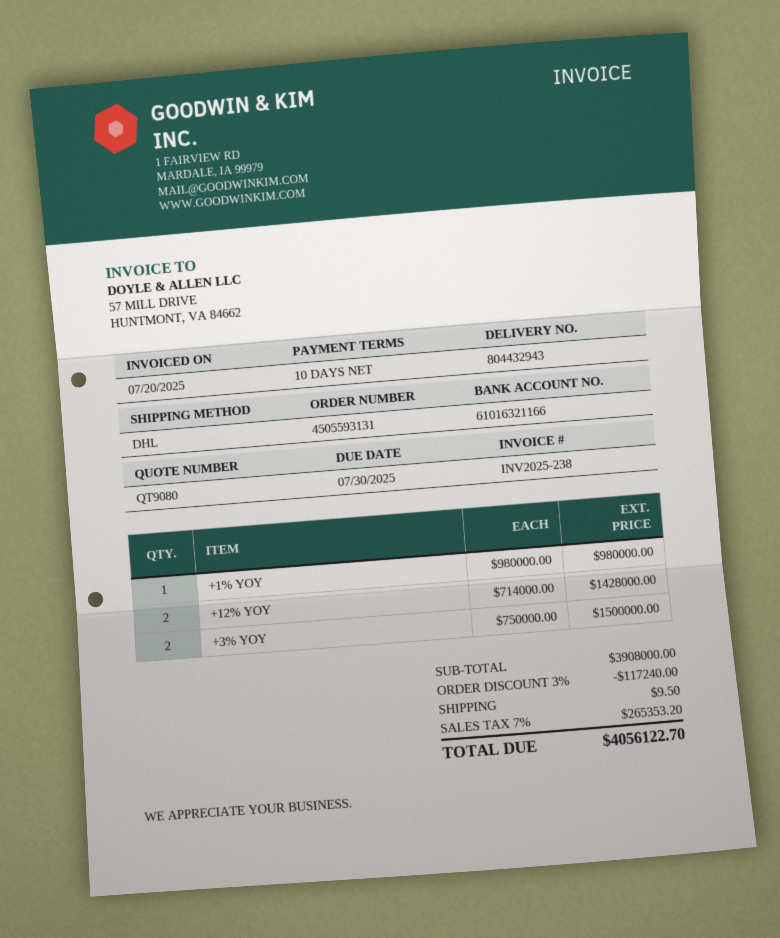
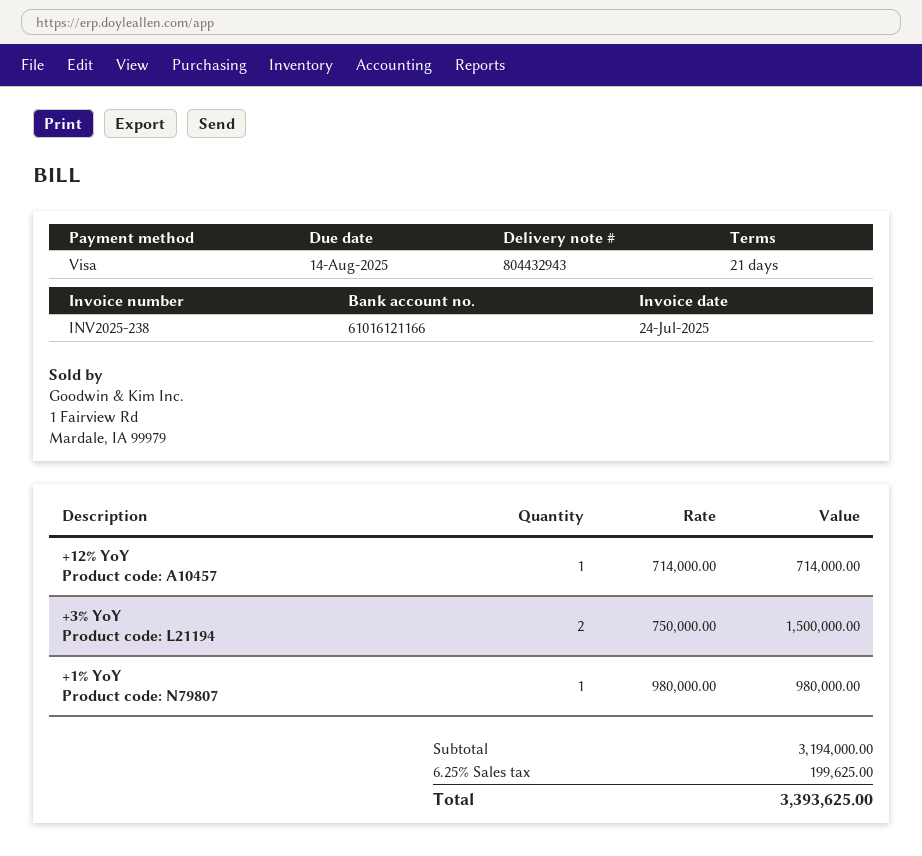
invoice date: 2025-07-20 -> 2025-07-24
payment terms: 10 days -> 21 days
due date: 2025-07-30 -> 2025-08-14
bank account: 61016321166 -> 61016121166
+12% YOY: 2 x 714000.00 = 1428000.00 -> 1 x 714000.00 = 714000.00
subtotal: 3908000.00 -> 3194000.00
discount: 3% = 117240.00 -> none
shipping: 9.50 -> none
tax: 7% = 265353.20 -> 6.25% = 199625.00
total: 4056122.70 -> 3393625.00

